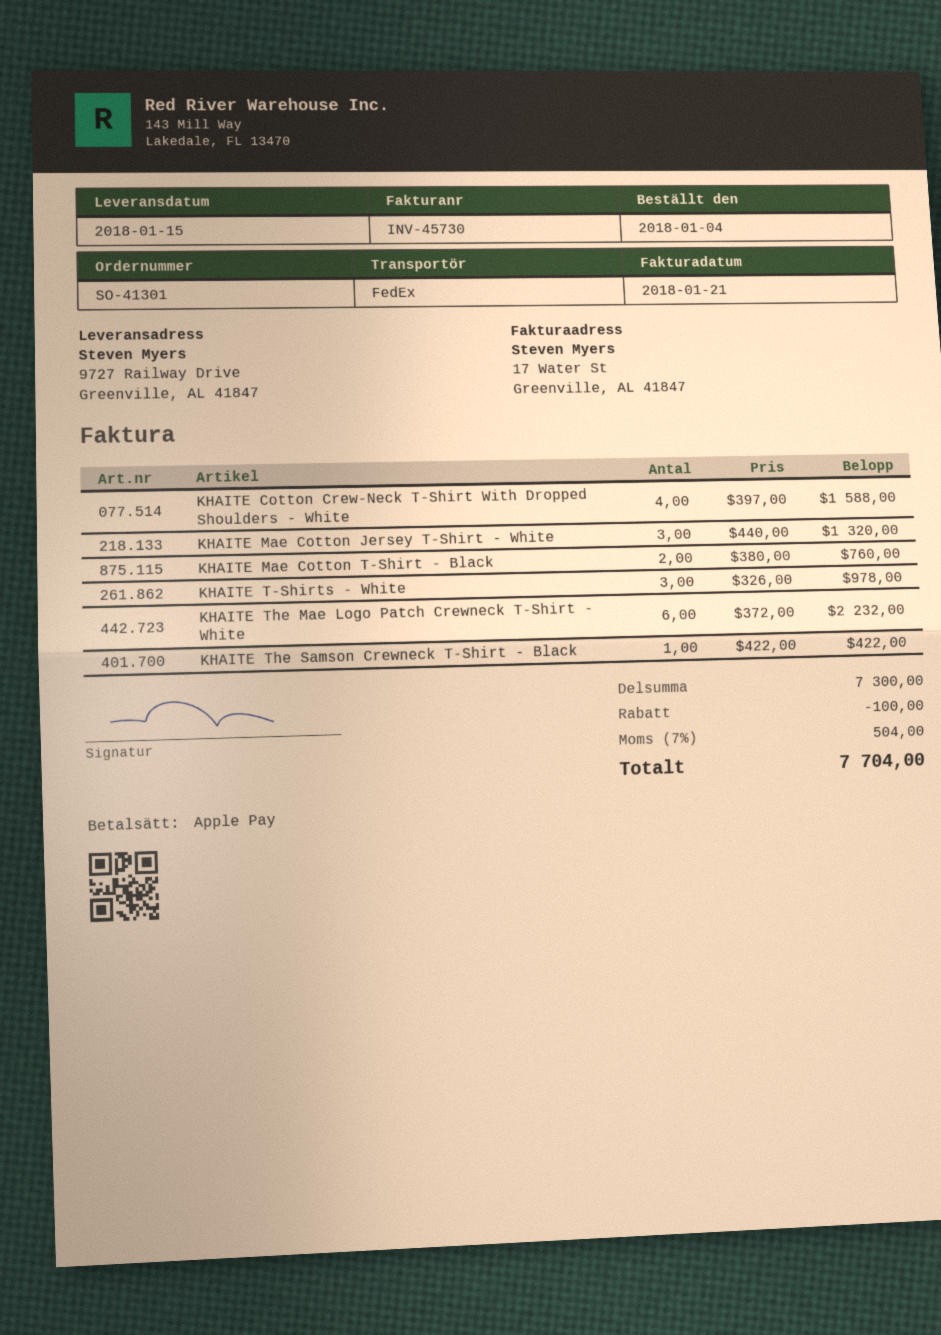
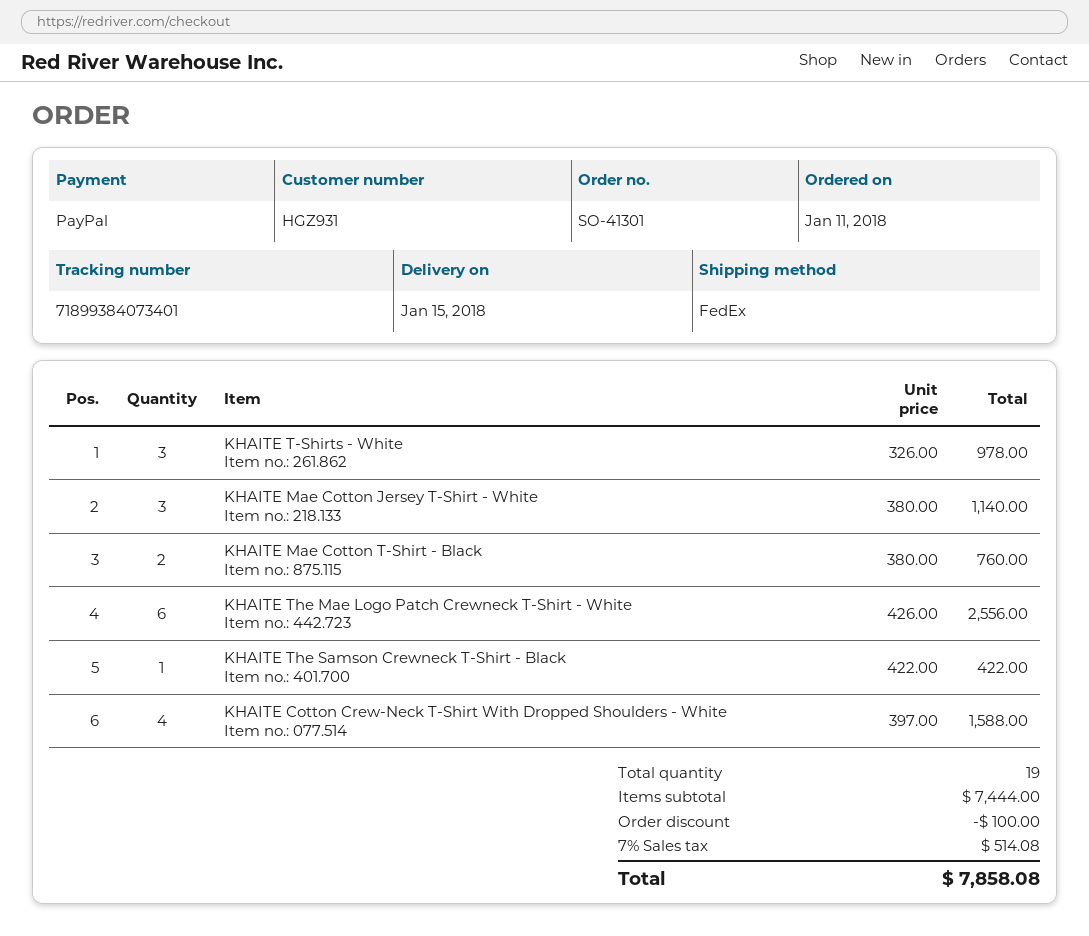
order date: 2018-01-04 -> 2018-01-11
payment method: Apple Pay -> PayPal
KHAITE Mae Cotton Jersey T-Shirt - White: 3 x 440.00 = 1320.00 -> 3 x 380.00 = 1140.00
KHAITE The Mae Logo Patch Crewneck T-Shirt - White: 6 x 372.00 = 2232.00 -> 6 x 426.00 = 2556.00
subtotal: 7300.00 -> 7444.00
tax: 7% = 504.00 -> 7% = 514.08
total: 7704.00 -> 7858.08

